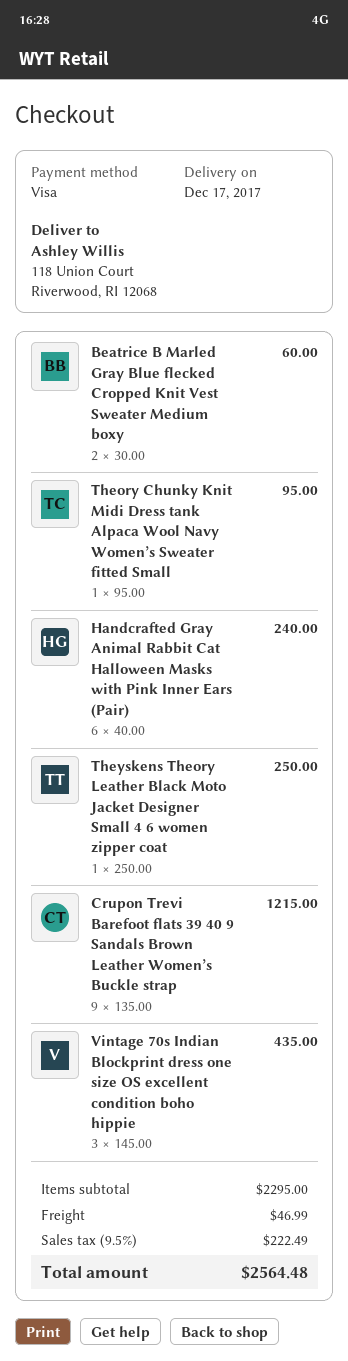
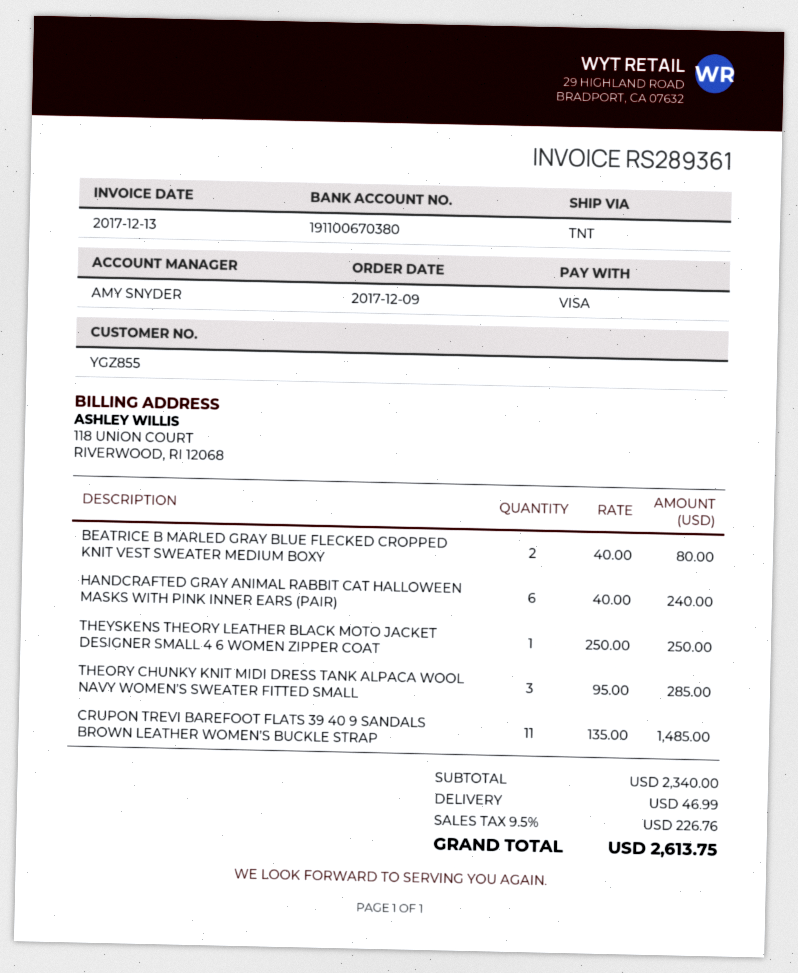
Beatrice B Marled Gray Blue flecked Cropped Knit Vest Sweater Medium boxy: 2 x 30.00 = 60.00 -> 2 x 40.00 = 80.00
Theory Chunky Knit Midi Dress tank Alpaca Wool Navy Women’s Sweater fitted Small: 1 x 95.00 = 95.00 -> 3 x 95.00 = 285.00
Crupon Trevi Barefoot flats 39 40 9 Sandals Brown Leather Women’s Buckle strap: 9 x 135.00 = 1215.00 -> 11 x 135.00 = 1485.00
Vintage 70s Indian Blockprint dress one size OS excellent condition boho hippie: 3 x 145.00 = 435.00 -> none
subtotal: 2295.00 -> 2340.00
tax: 9.5% = 222.49 -> 9.5% = 226.76
total: 2564.48 -> 2613.75

